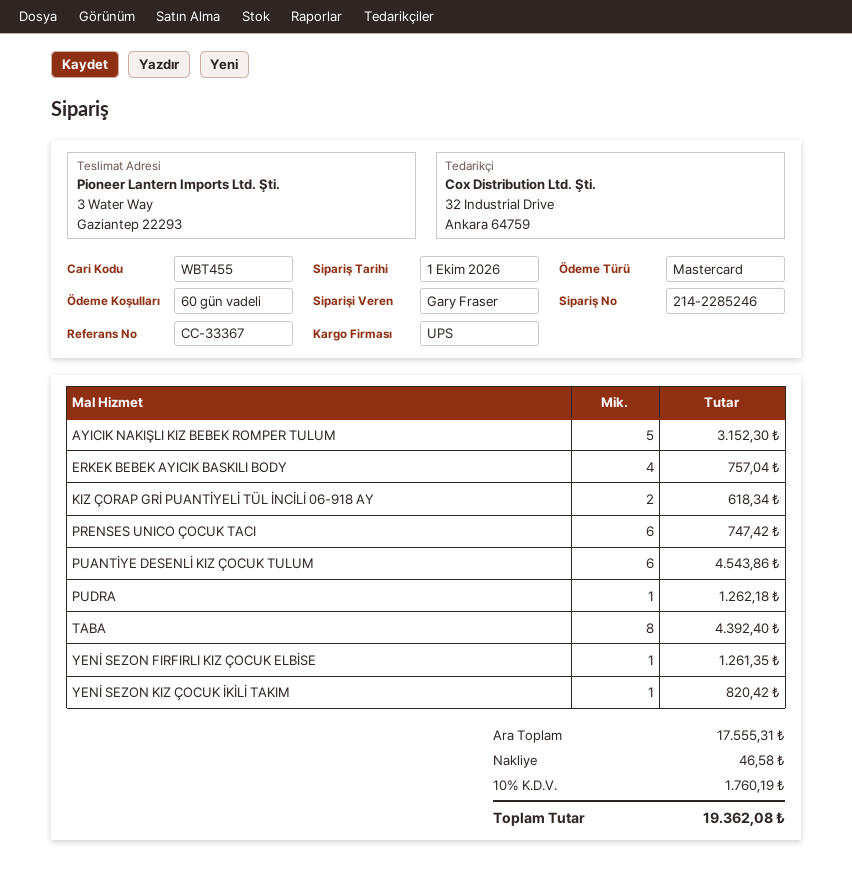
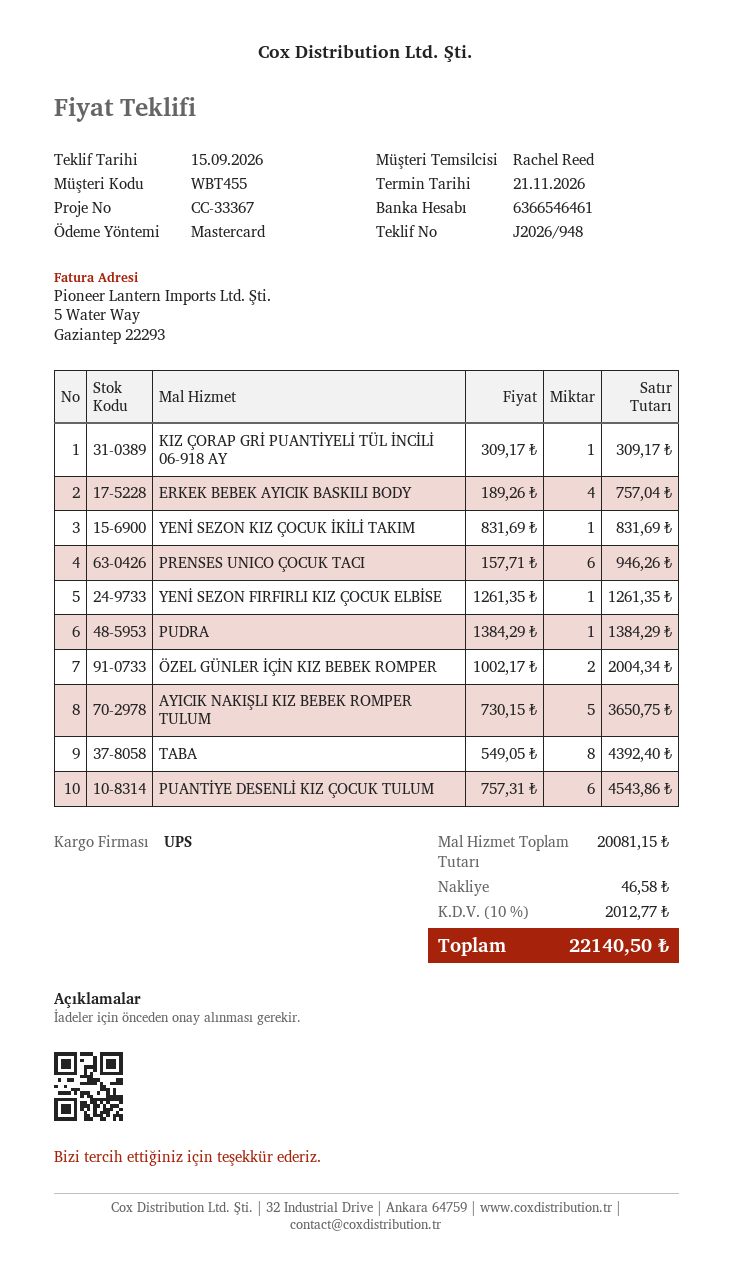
AYICIK NAKIŞLI KIZ BEBEK ROMPER TULUM: 5 for 3152.30 -> 5 for 3650.75
KIZ ÇORAP GRİ PUANTİYELİ TÜL İNCİLİ 06-918 AY: 2 for 618.34 -> 1 for 309.17
PRENSES UNICO ÇOCUK TACI: 6 for 747.42 -> 6 for 946.26
PUDRA: 1 for 1262.18 -> 1 for 1384.29
YENİ SEZON KIZ ÇOCUK İKİLİ TAKIM: 1 for 820.42 -> 1 for 831.69
ÖZEL GÜNLER İÇİN KIZ BEBEK ROMPER: none -> 2 for 2004.34
subtotal: 17555.31 -> 20081.15
tax: 10% = 1760.19 -> 10% = 2012.77
total: 19362.08 -> 22140.50

